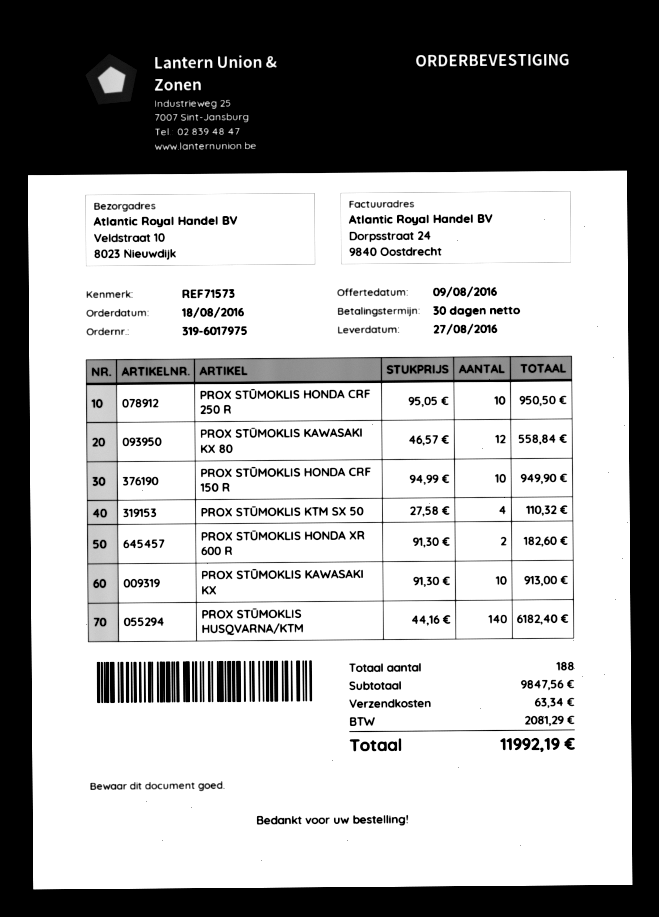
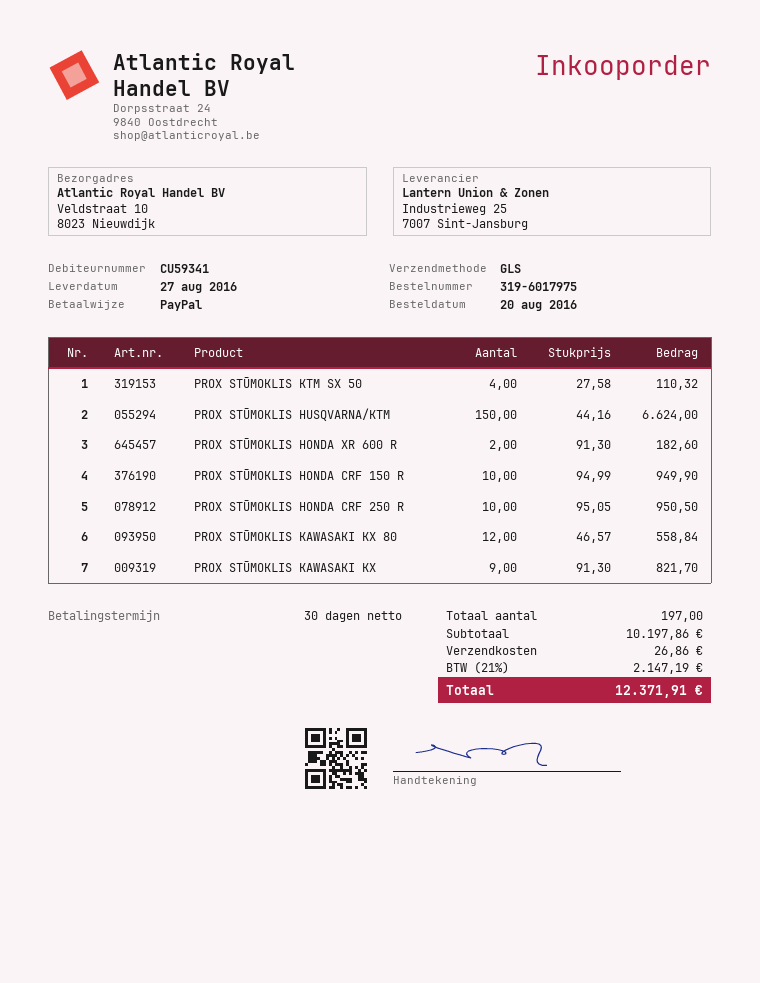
order date: 2016-08-18 -> 2016-08-20
PROX STŪMOKLIS KAWASAKI KX: 10 x 91.30 = 913.00 -> 9 x 91.30 = 821.70
PROX STŪMOKLIS HUSQVARNA/KTM: 140 x 44.16 = 6182.40 -> 150 x 44.16 = 6624.00
total quantity: 188 -> 197
subtotal: 9847.56 -> 10197.86
shipping: 63.34 -> 26.86
tax: 2081.29 -> 2147.19
total: 11992.19 -> 12371.91

